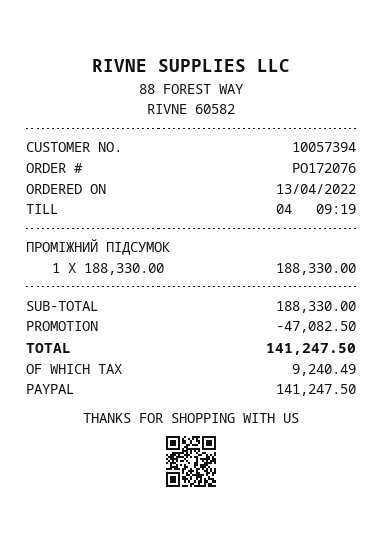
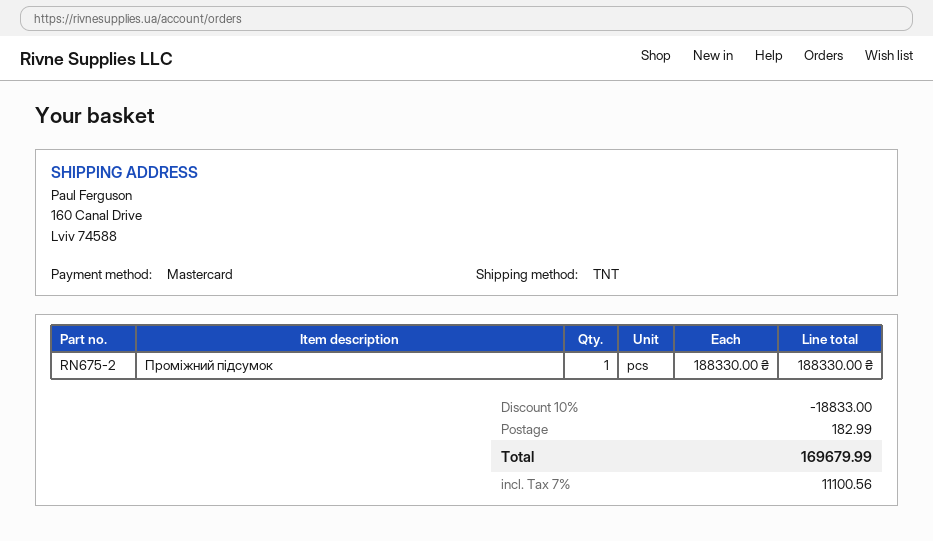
payment method: PayPal -> Mastercard
discount: 47082.50 -> 18833.00
shipping: none -> 182.99
tax: 9240.49 -> 11100.56
total: 141247.50 -> 169679.99

